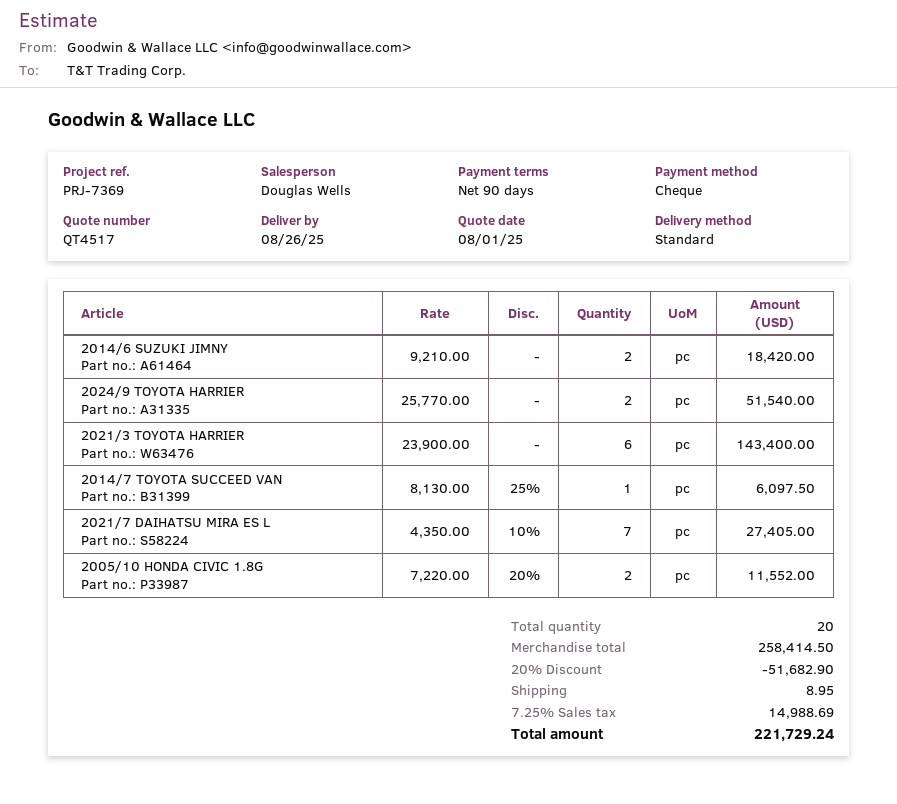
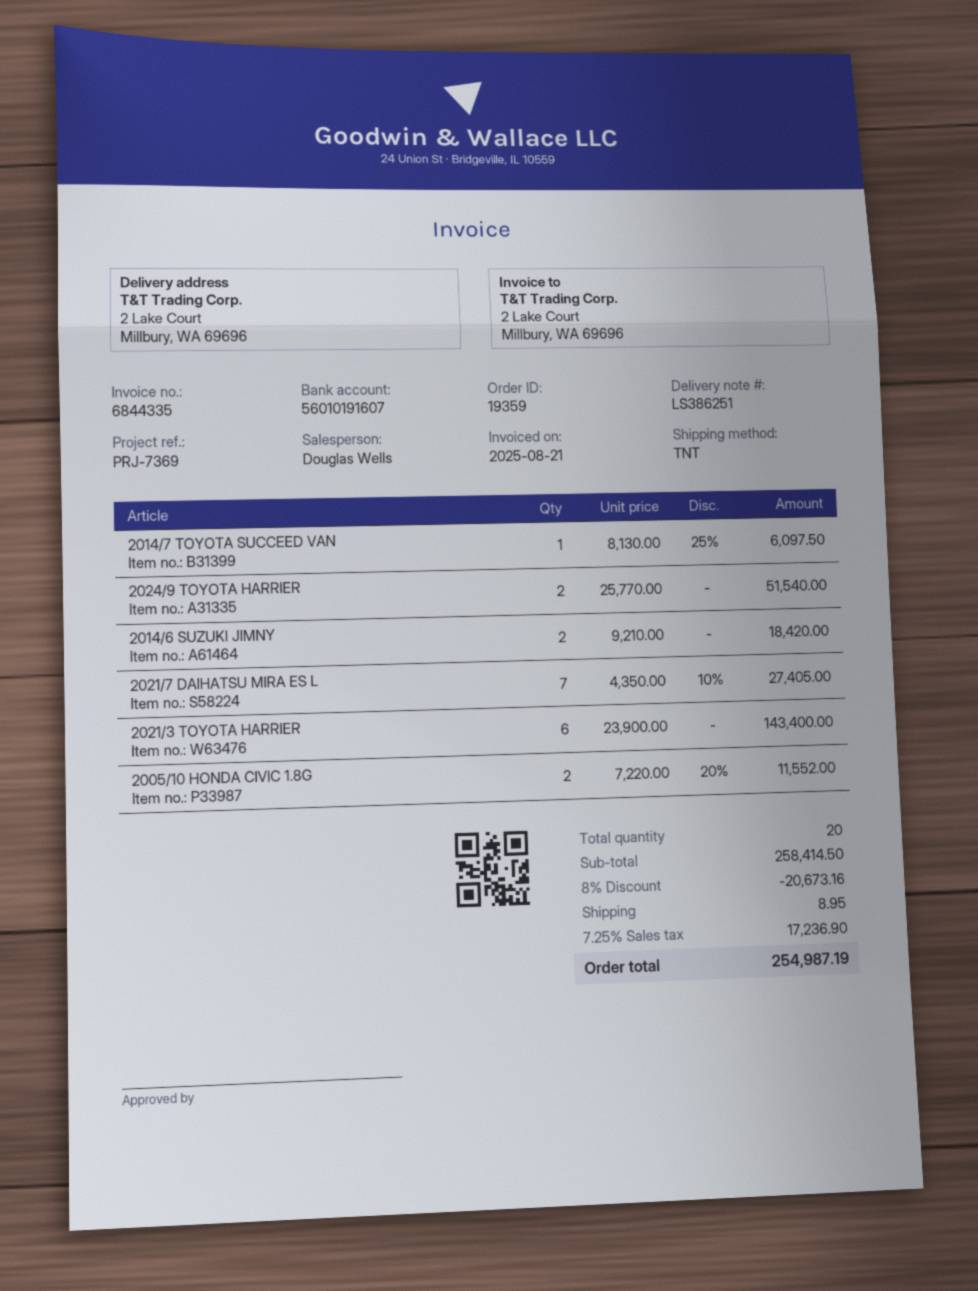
shipping method: standard -> TNT
discount: 20% = 51682.90 -> 8% = 20673.16
tax: 7.25% = 14988.69 -> 7.25% = 17236.90
total: 221729.24 -> 254987.19

